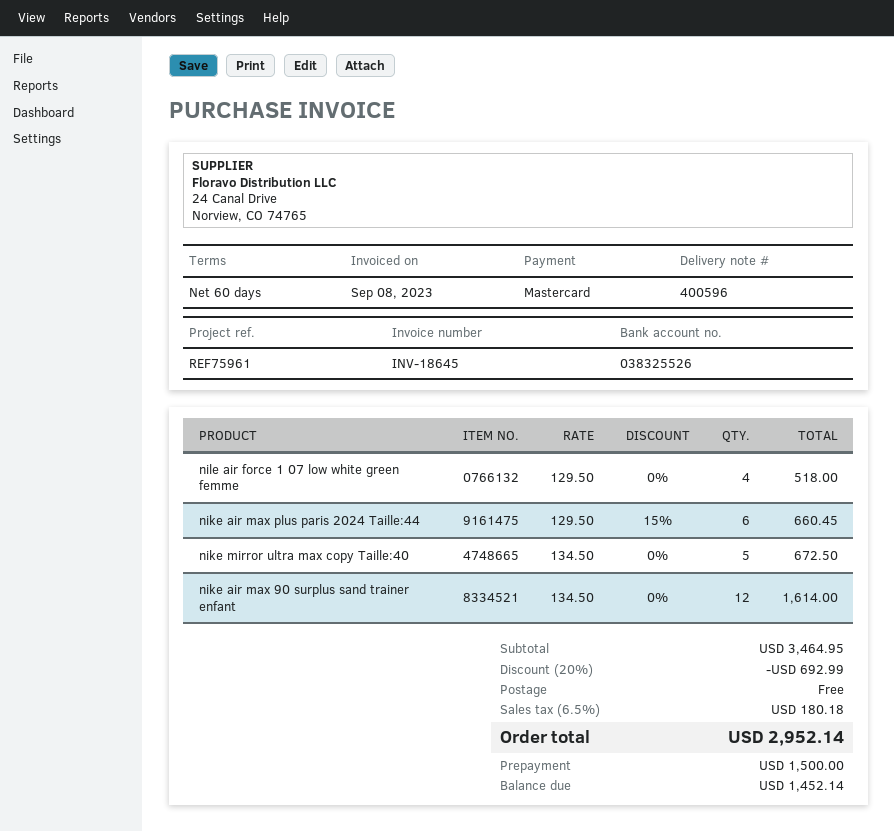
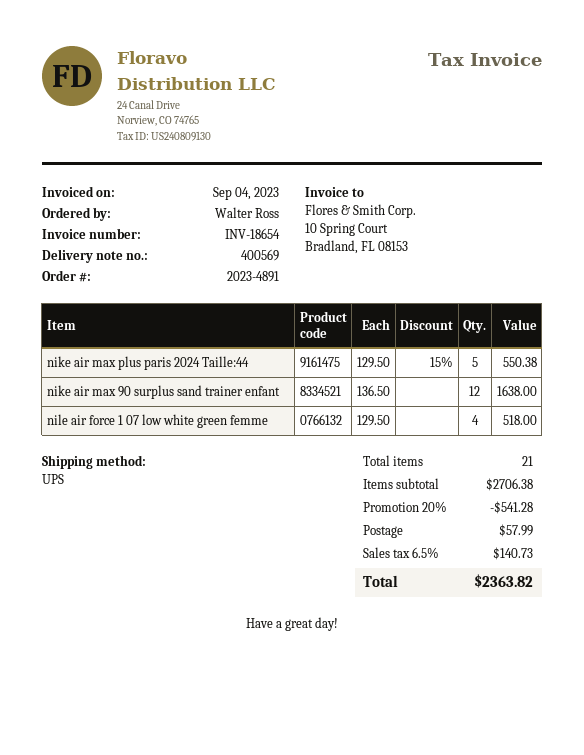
delivery note number: 400596 -> 400569
invoice number: INV-18645 -> INV-18654
invoice date: 2023-09-08 -> 2023-09-04
nike air max plus paris 2024 Taille:44: 6 x 129.50 - 15% = 660.45 -> 5 x 129.50 - 15% = 550.38
nike mirror ultra max copy Taille:40: 5 x 134.50 = 672.50 -> none
nike air max 90 surplus sand trainer enfant: 12 x 134.50 = 1614.00 -> 12 x 136.50 = 1638.00
subtotal: 3464.95 -> 2706.38
discount: 20% = 692.99 -> 20% = 541.28
shipping: 0.00 -> 57.99
tax: 6.5% = 180.18 -> 6.5% = 140.73
total: 2952.14 -> 2363.82

